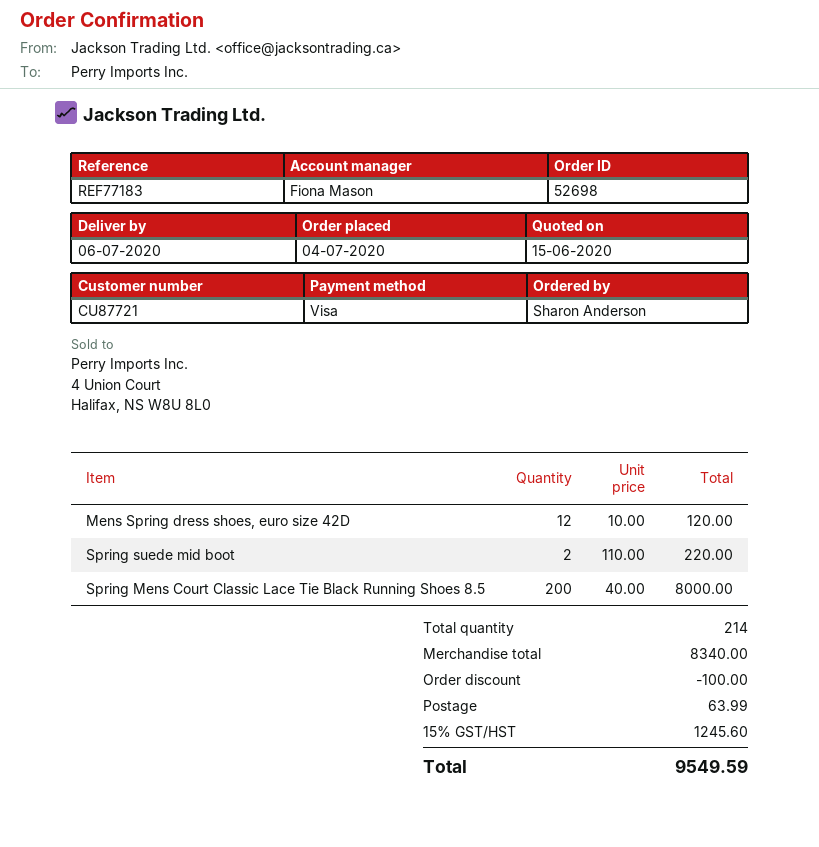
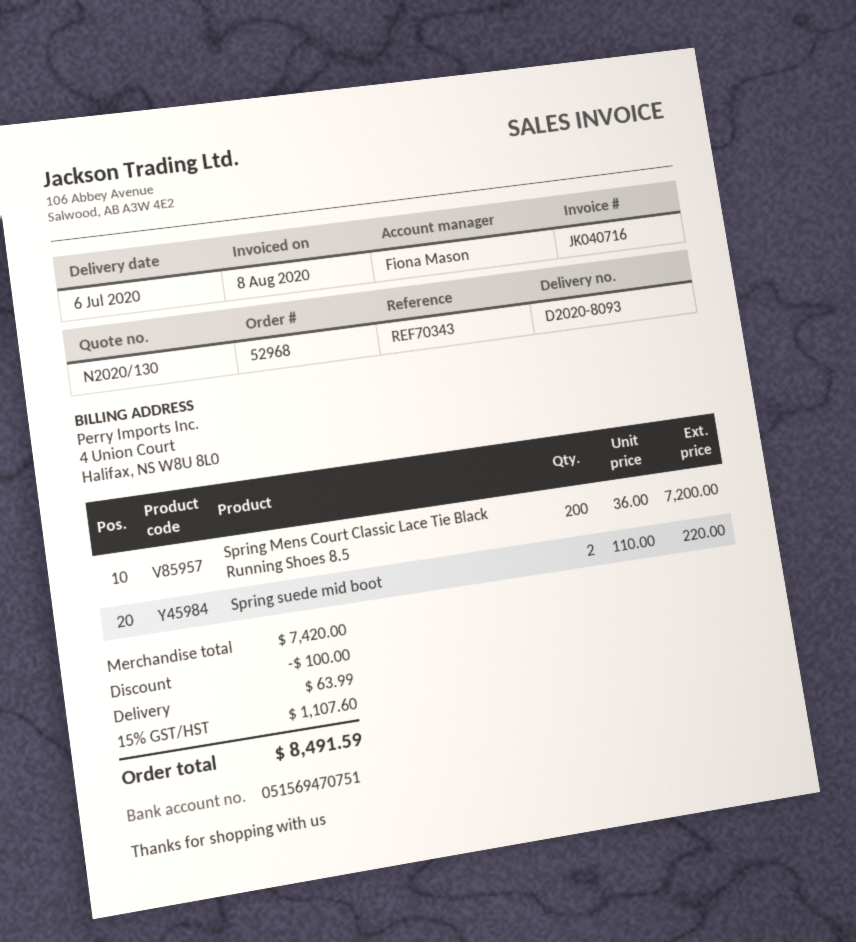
order number: 52698 -> 52968
reference: REF77183 -> REF70343
Mens Spring dress shoes, euro size 42D: 12 x 10.00 = 120.00 -> none
Spring Mens Court Classic Lace Tie Black Running Shoes 8.5: 200 x 40.00 = 8000.00 -> 200 x 36.00 = 7200.00
subtotal: 8340.00 -> 7420.00
tax: 15% = 1245.60 -> 15% = 1107.60
total: 9549.59 -> 8491.59

